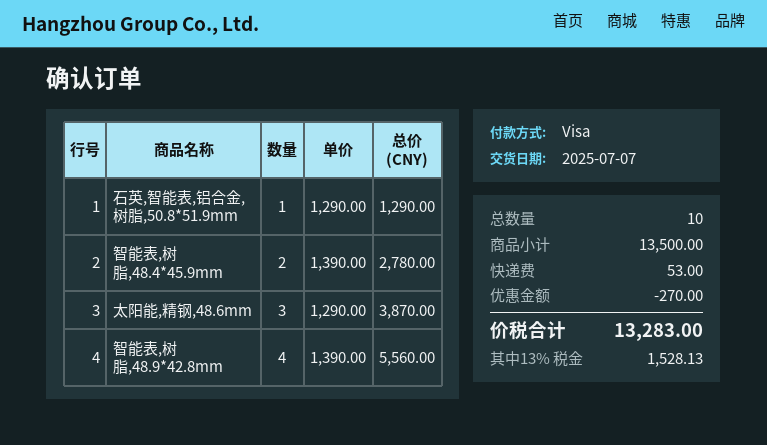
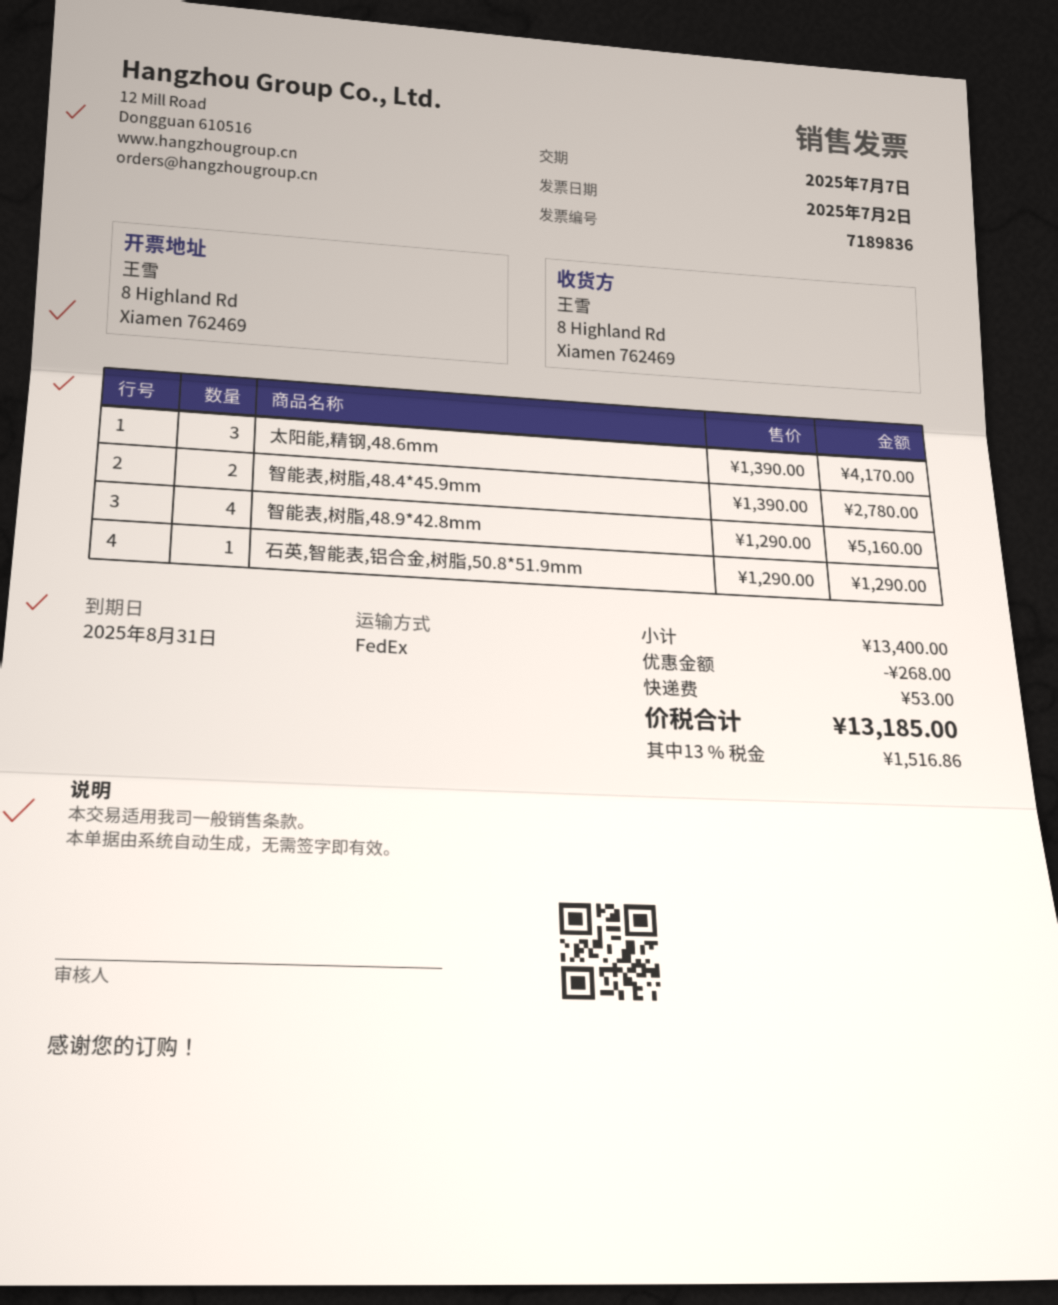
太阳能,精钢,48.6mm: 3 x 1290.00 = 3870.00 -> 3 x 1390.00 = 4170.00
智能表,树脂,48.9*42.8mm: 4 x 1390.00 = 5560.00 -> 4 x 1290.00 = 5160.00
subtotal: 13500.00 -> 13400.00
discount: 270.00 -> 268.00
tax: 13% = 1528.13 -> 13% = 1516.86
total: 13283.00 -> 13185.00

